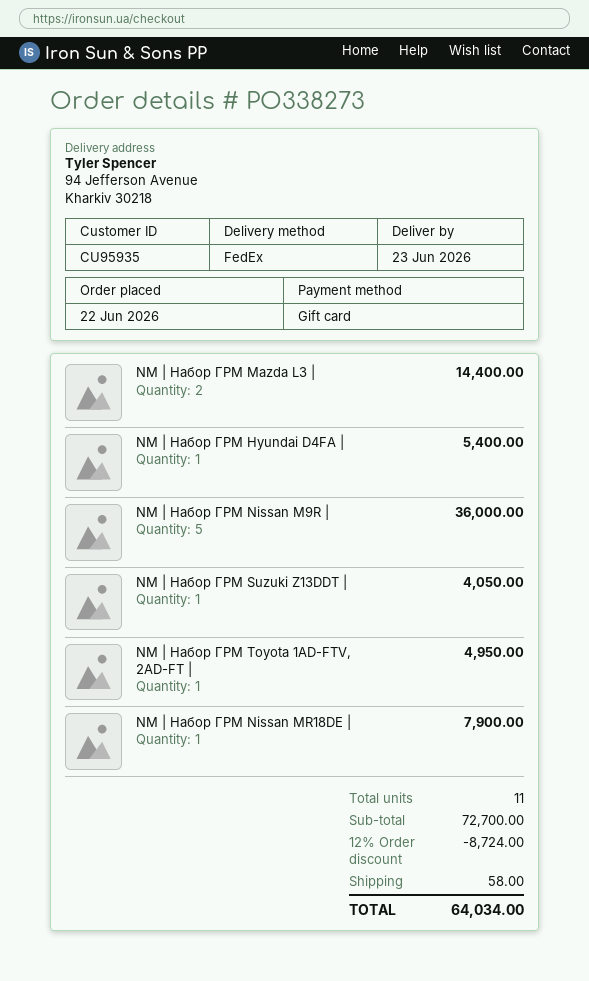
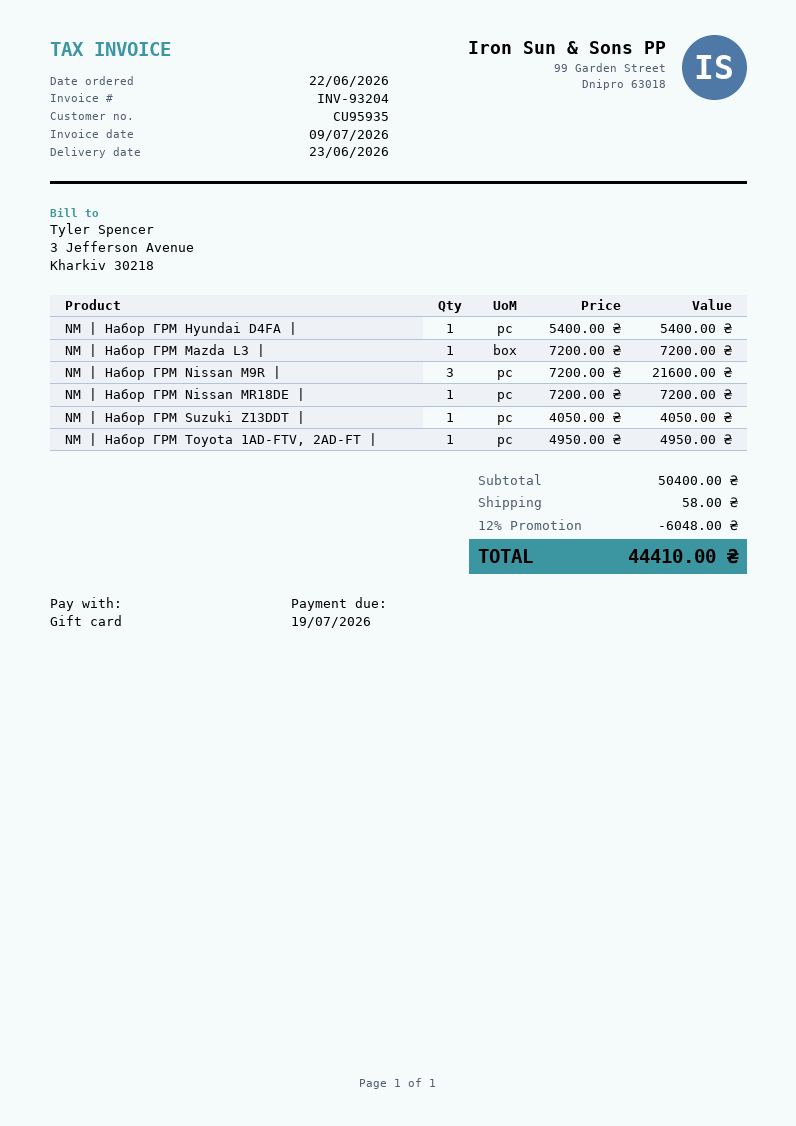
NM | Набор ГРМ Mazda L3 |: 2 for 14400.00 -> 1 for 7200.00
NM | Набор ГРМ Nissan M9R |: 5 for 36000.00 -> 3 for 21600.00
NM | Набор ГРМ Nissan MR18DE |: 1 for 7900.00 -> 1 for 7200.00
subtotal: 72700.00 -> 50400.00
discount: 12% = 8724.00 -> 12% = 6048.00
total: 64034.00 -> 44410.00

